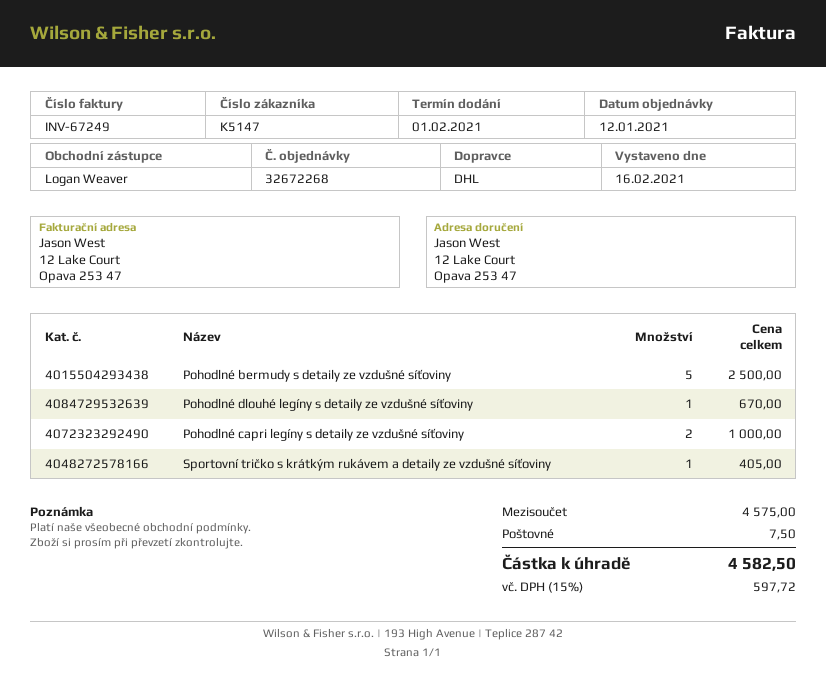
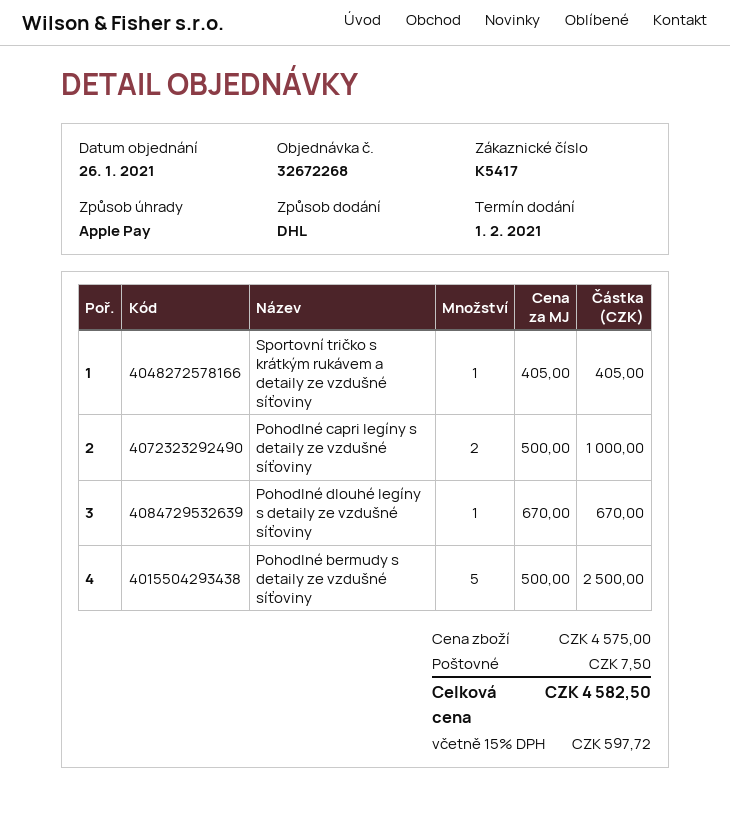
order date: 2021-01-12 -> 2021-01-26
customer number: K5147 -> K5417

